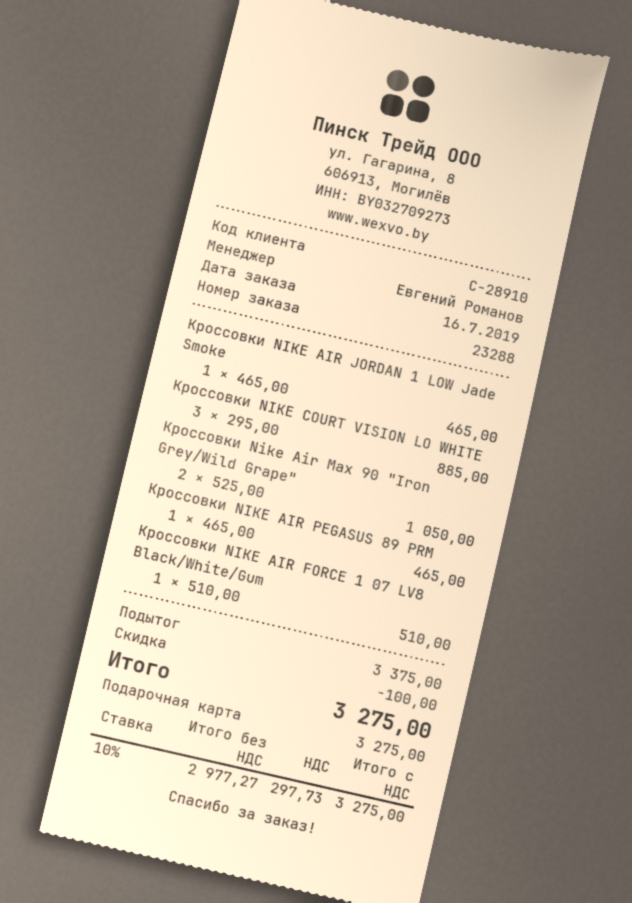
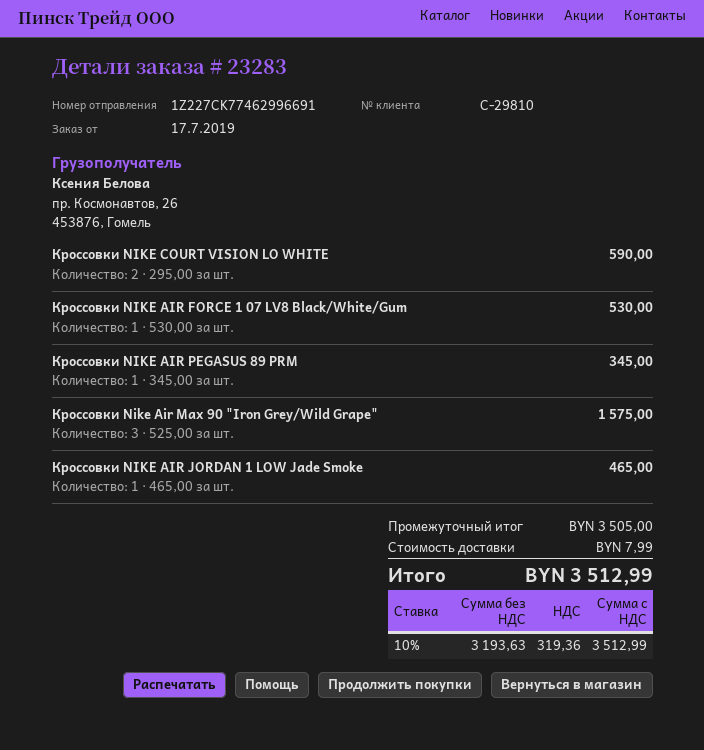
order number: 23288 -> 23283
order date: 2019-07-16 -> 2019-07-17
customer number: C-28910 -> C-29810
Кроссовки NIKE COURT VISION LO WHITE: 3 x 295.00 = 885.00 -> 2 x 295.00 = 590.00
Кроссовки Nike Air Max 90 "Iron Grey/Wild Grape": 2 x 525.00 = 1050.00 -> 3 x 525.00 = 1575.00
Кроссовки NIKE AIR PEGASUS 89 PRM: 1 x 465.00 = 465.00 -> 1 x 345.00 = 345.00
Кроссовки NIKE AIR FORCE 1 07 LV8 Black/White/Gum: 1 x 510.00 = 510.00 -> 1 x 530.00 = 530.00
subtotal: 3375.00 -> 3505.00
discount: 100.00 -> none
shipping: none -> 7.99
net: 2977.27 -> 3193.63
tax: 10% = 297.73 -> 10% = 319.36
total: 3275.00 -> 3512.99

